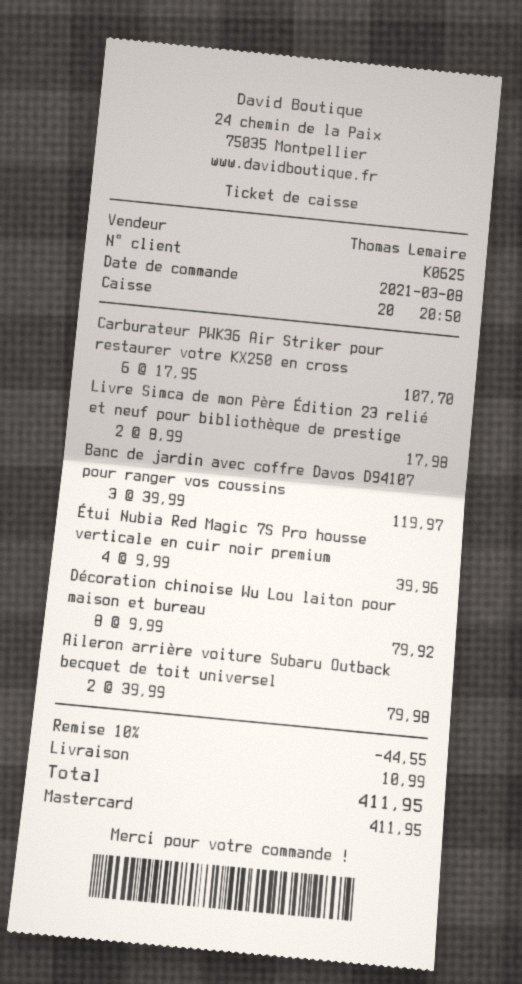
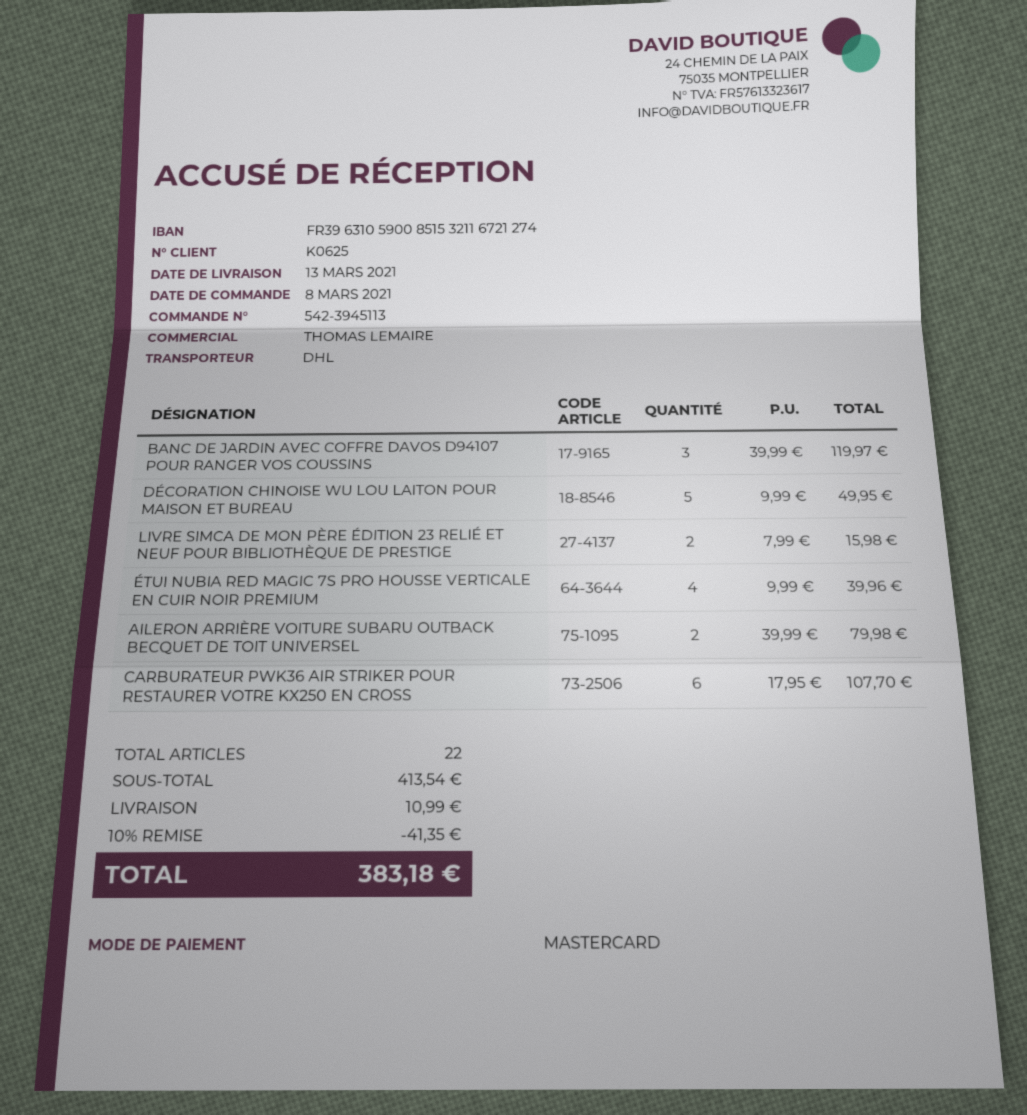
Livre Simca de mon Père Édition 23 relié et neuf pour bibliothèque de prestige: 2 x 8.99 = 17.98 -> 2 x 7.99 = 15.98
Décoration chinoise Wu Lou laiton pour maison et bureau: 8 x 9.99 = 79.92 -> 5 x 9.99 = 49.95
discount: 10% = 44.55 -> 10% = 41.35
total: 411.95 -> 383.18

